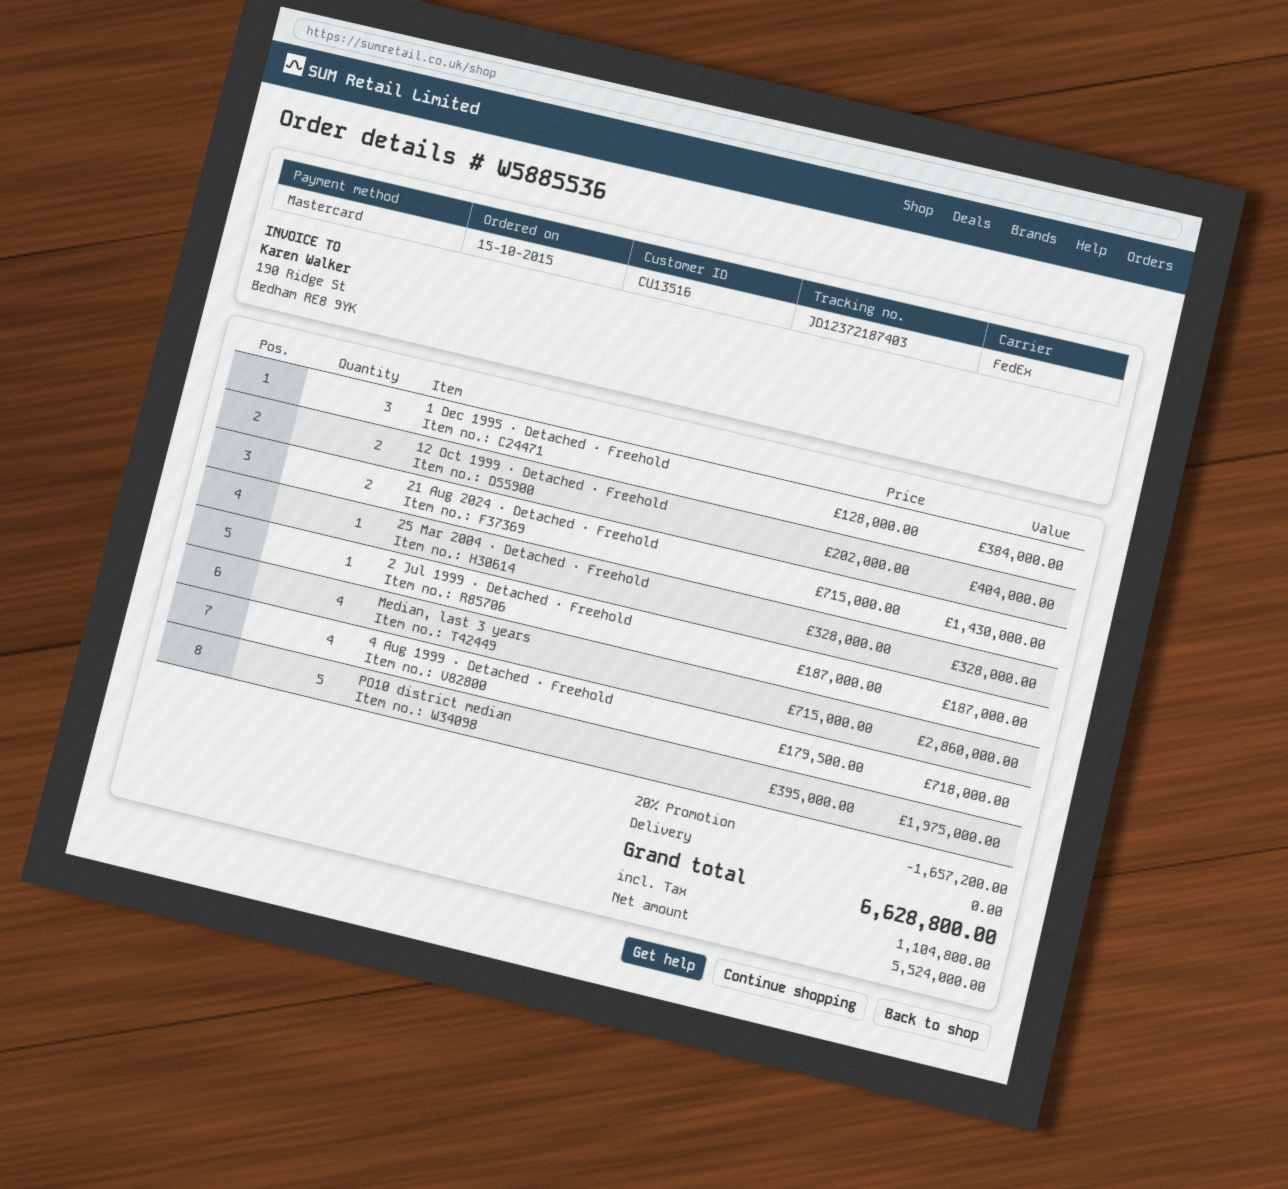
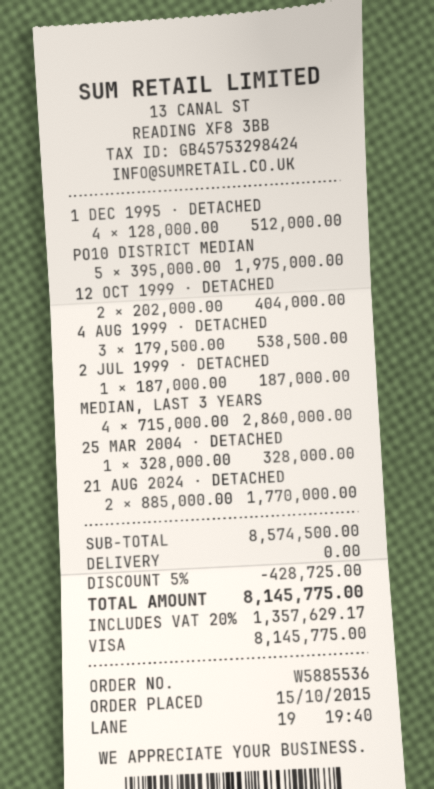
payment method: Mastercard -> Visa
1 Dec 1995 · Detached · Freehold: 3 x 128000.00 = 384000.00 -> 4 x 128000.00 = 512000.00
21 Aug 2024 · Detached · Freehold: 2 x 715000.00 = 1430000.00 -> 2 x 885000.00 = 1770000.00
4 Aug 1999 · Detached · Freehold: 4 x 179500.00 = 718000.00 -> 3 x 179500.00 = 538500.00
discount: 20% = 1657200.00 -> 5% = 428725.00
tax: 1104800.00 -> 1357629.17
total: 6628800.00 -> 8145775.00

